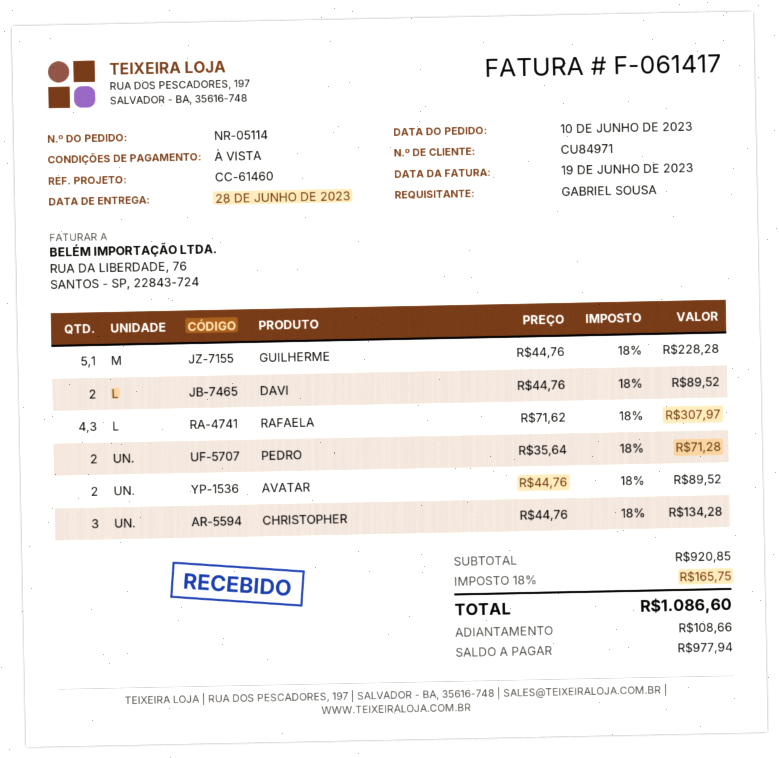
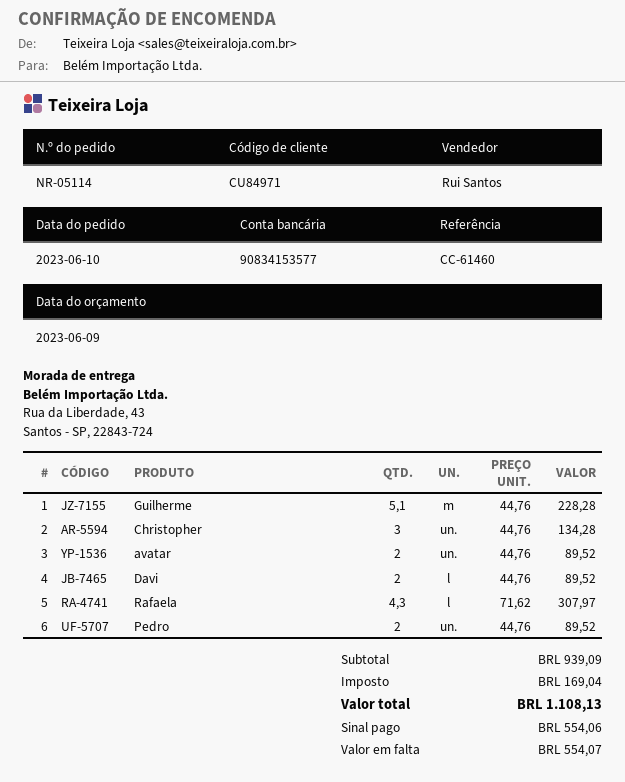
PEDRO: 2 x 35.64 = 71.28 -> 2 x 44.76 = 89.52
subtotal: 920.85 -> 939.09
tax: 165.75 -> 169.04
total: 1086.60 -> 1108.13
deposit: 108.66 -> 554.06
balance: 977.94 -> 554.07

